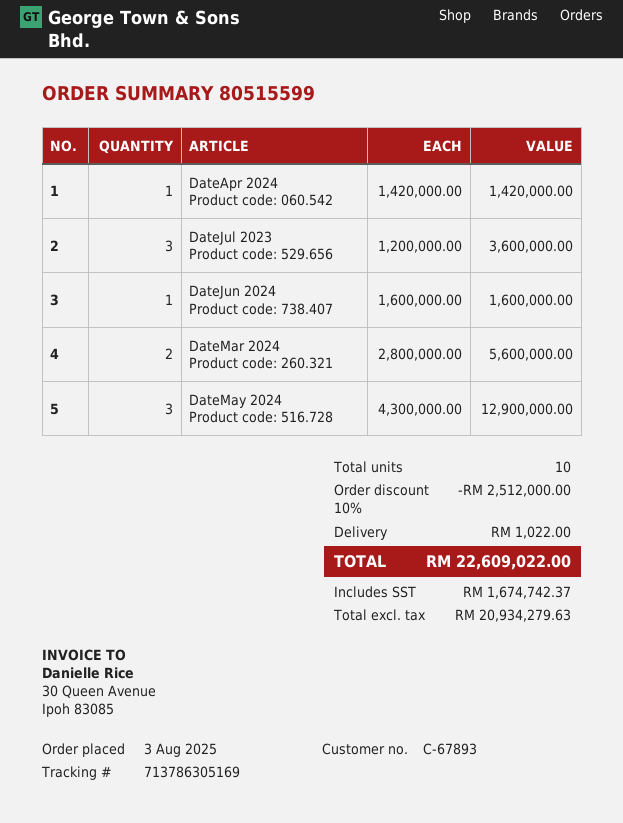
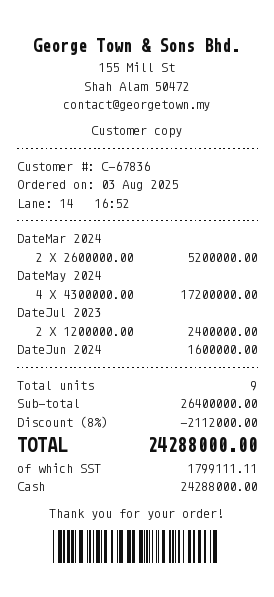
customer number: C-67893 -> C-67836
DateApr 2024: 1 x 1420000.00 = 1420000.00 -> none
DateJul 2023: 3 x 1200000.00 = 3600000.00 -> 2 x 1200000.00 = 2400000.00
DateMar 2024: 2 x 2800000.00 = 5600000.00 -> 2 x 2600000.00 = 5200000.00
DateMay 2024: 3 x 4300000.00 = 12900000.00 -> 4 x 4300000.00 = 17200000.00
total quantity: 10 -> 9
discount: 10% = 2512000.00 -> 8% = 2112000.00
shipping: 1022.00 -> none
tax: 1674742.37 -> 1799111.11
total: 22609022.00 -> 24288000.00

